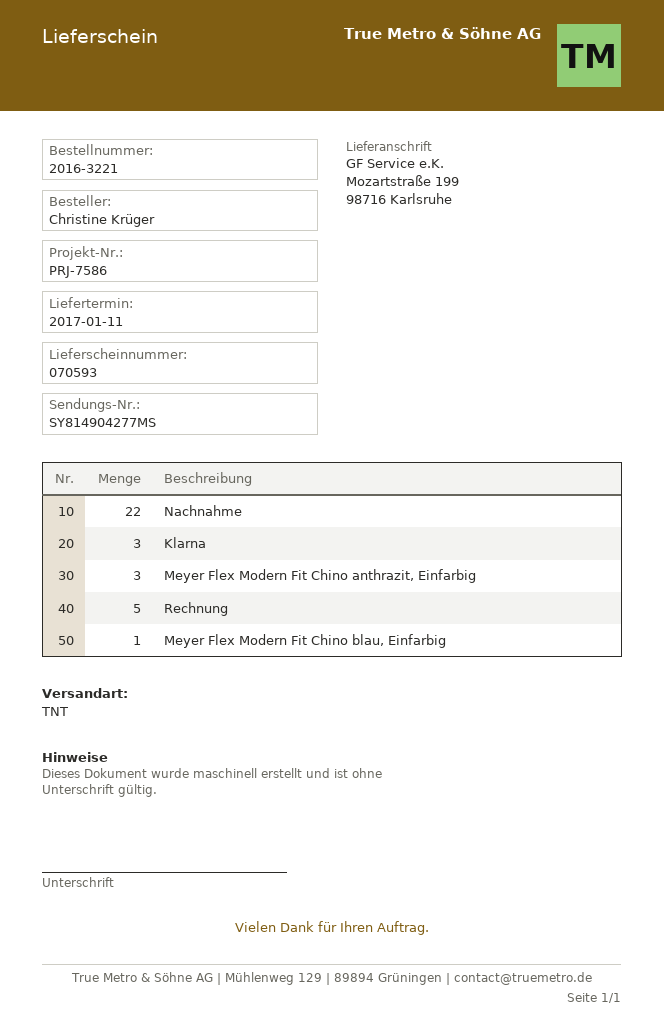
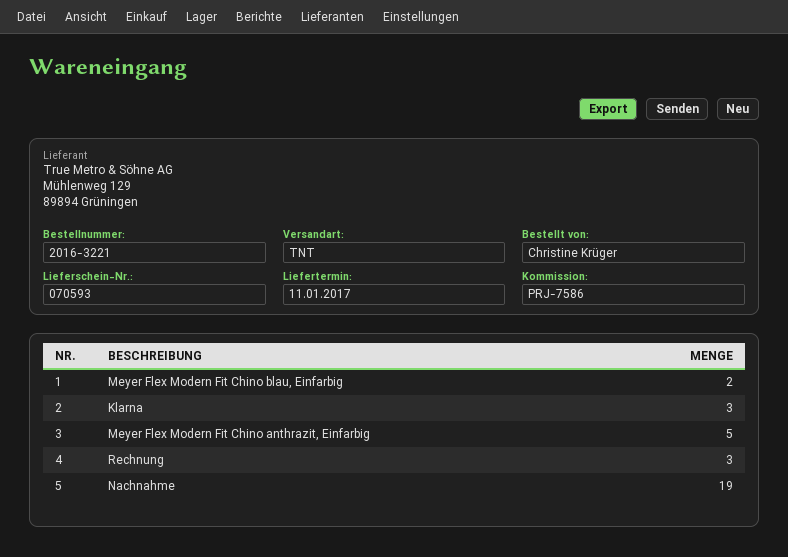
Nachnahme: 22 -> 19
Meyer Flex Modern Fit Chino anthrazit, Einfarbig: 3 -> 5
Rechnung: 5 -> 3
Meyer Flex Modern Fit Chino blau, Einfarbig: 1 -> 2

